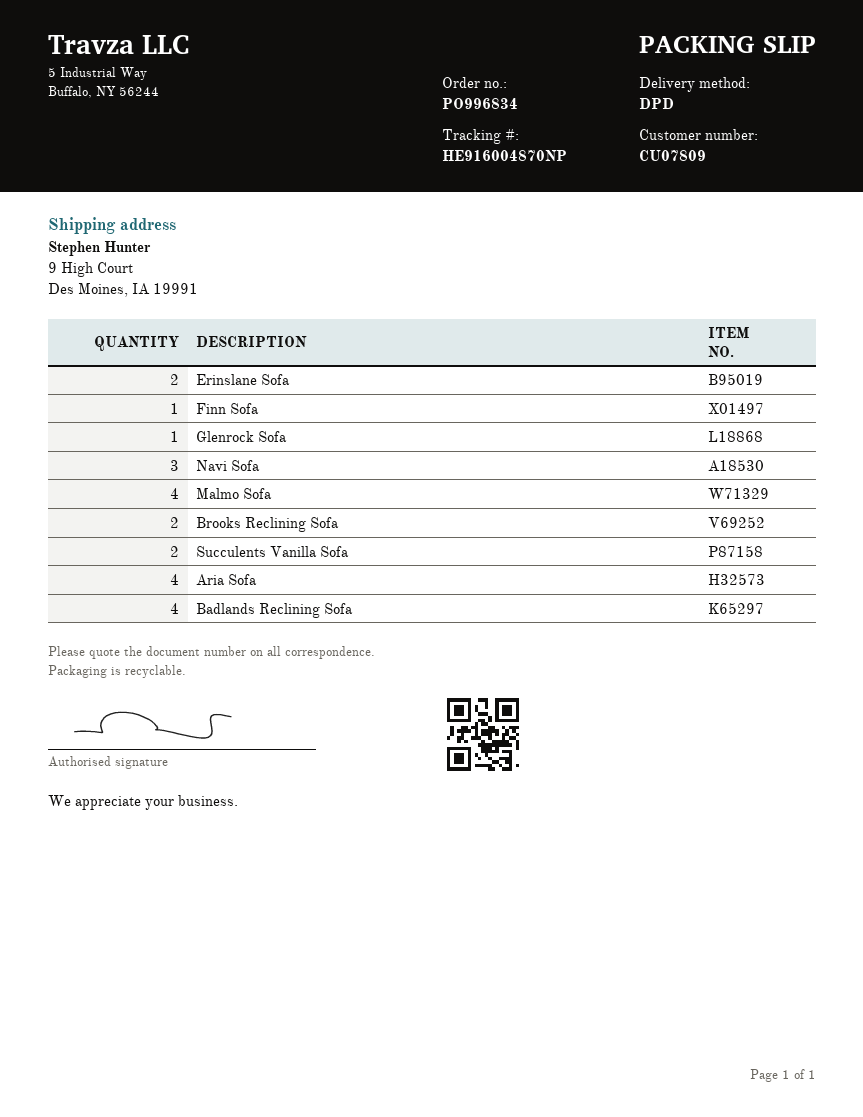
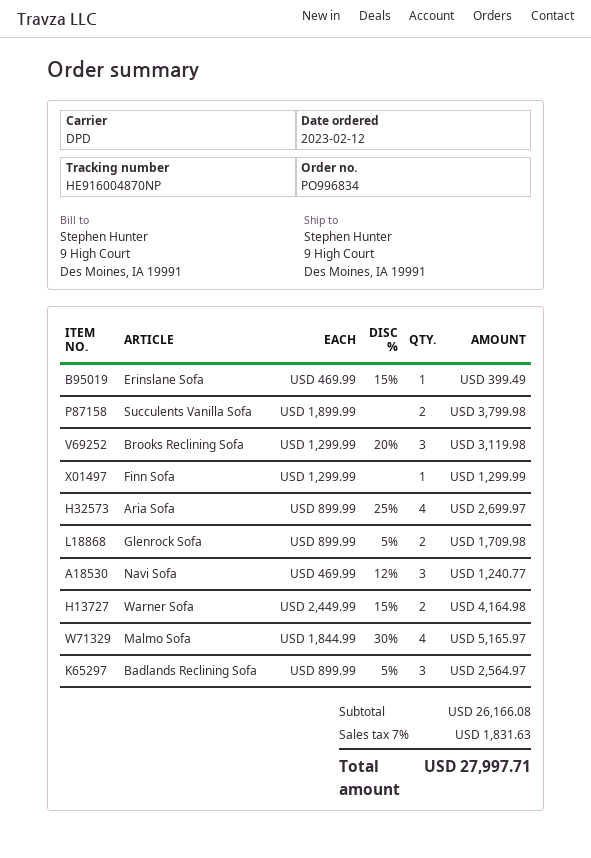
Erinslane Sofa: 2 -> 1
Glenrock Sofa: 1 -> 2
Brooks Reclining Sofa: 2 -> 3
Badlands Reclining Sofa: 4 -> 3
Warner Sofa: none -> 2

